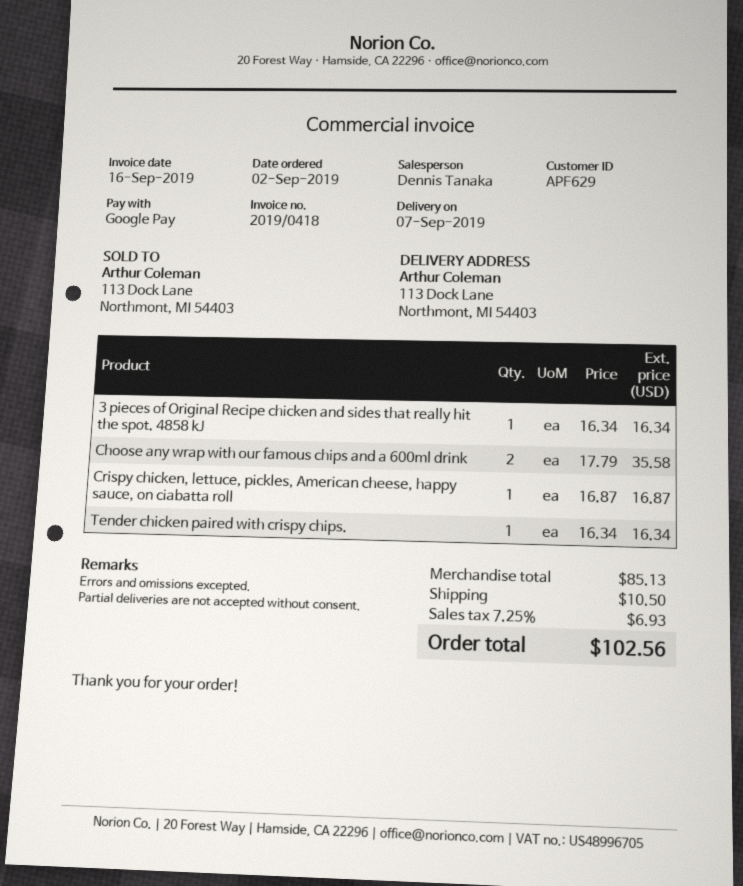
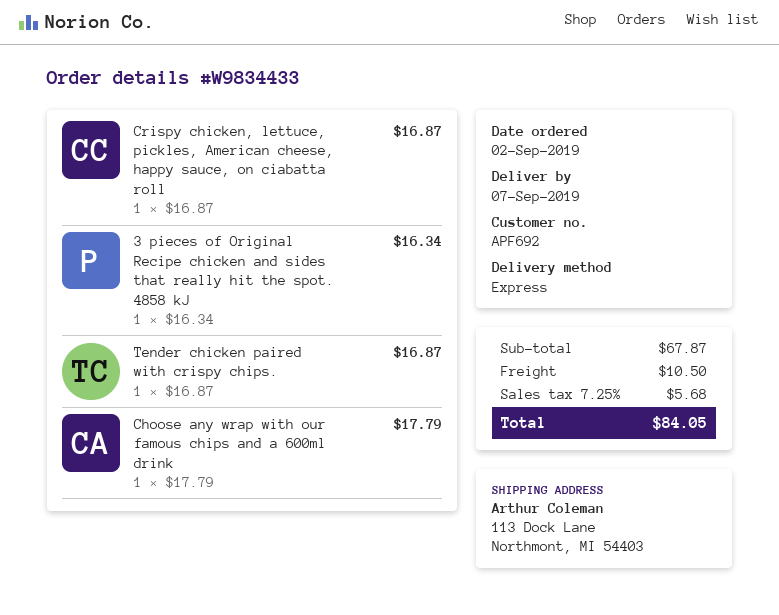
customer number: APF629 -> APF692
Choose any wrap with our famous chips and a 600ml drink: 2 x 17.79 = 35.58 -> 1 x 17.79 = 17.79
Tender chicken paired with crispy chips.: 1 x 16.34 = 16.34 -> 1 x 16.87 = 16.87
subtotal: 85.13 -> 67.87
tax: 7.25% = 6.93 -> 7.25% = 5.68
total: 102.56 -> 84.05

